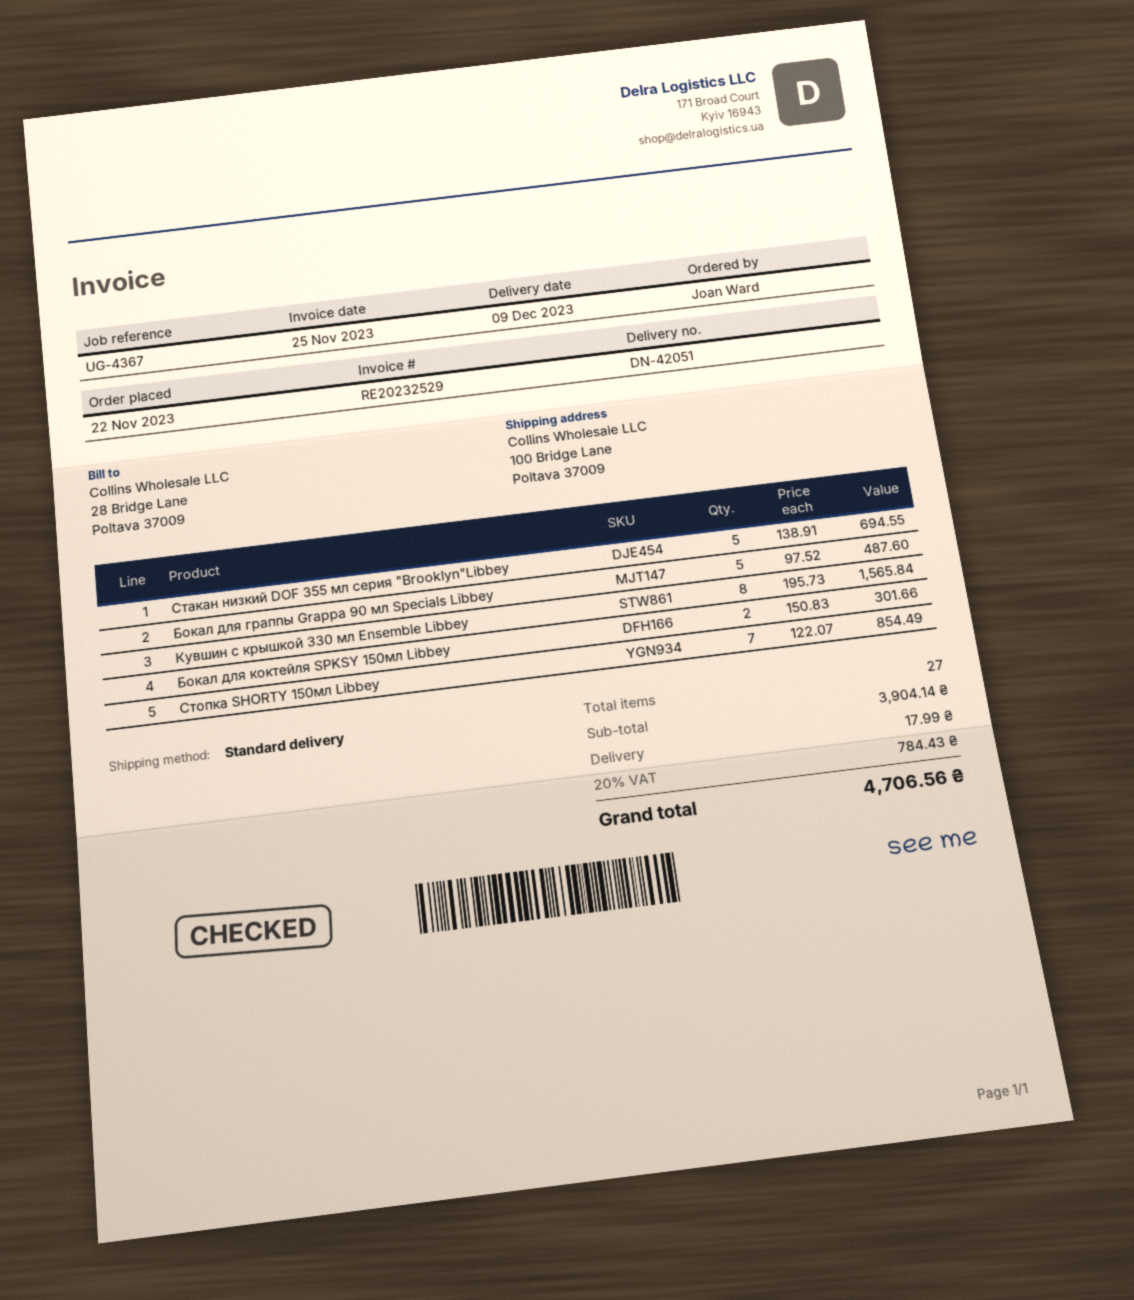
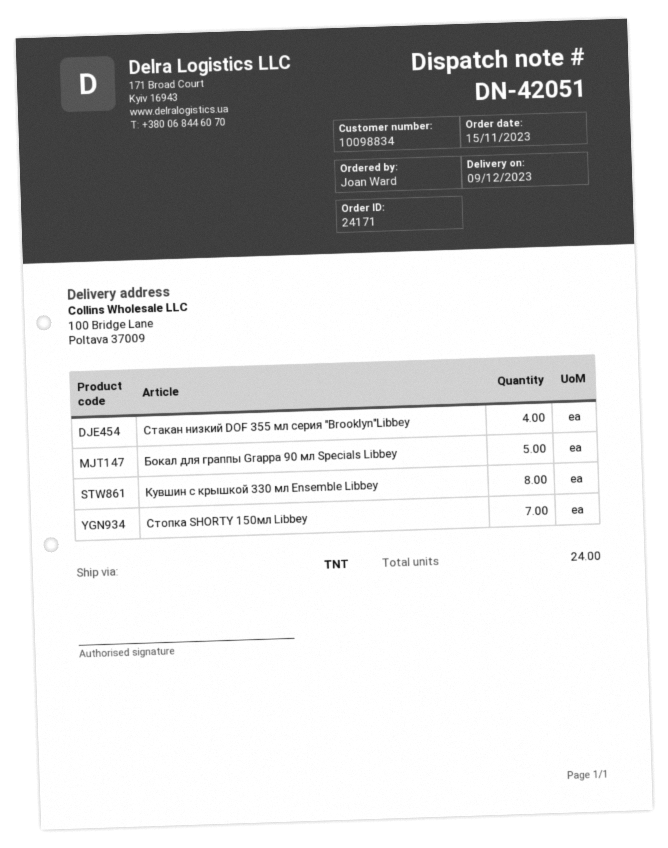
order date: 2023-11-22 -> 2023-11-15
shipping method: standard -> TNT
Стакан низкий DOF 355 мл серия "Brooklyn"Libbey: 5 -> 4
Бокал для коктейля SPKSY 150мл Libbey: 2 -> none
total quantity: 27 -> 24

